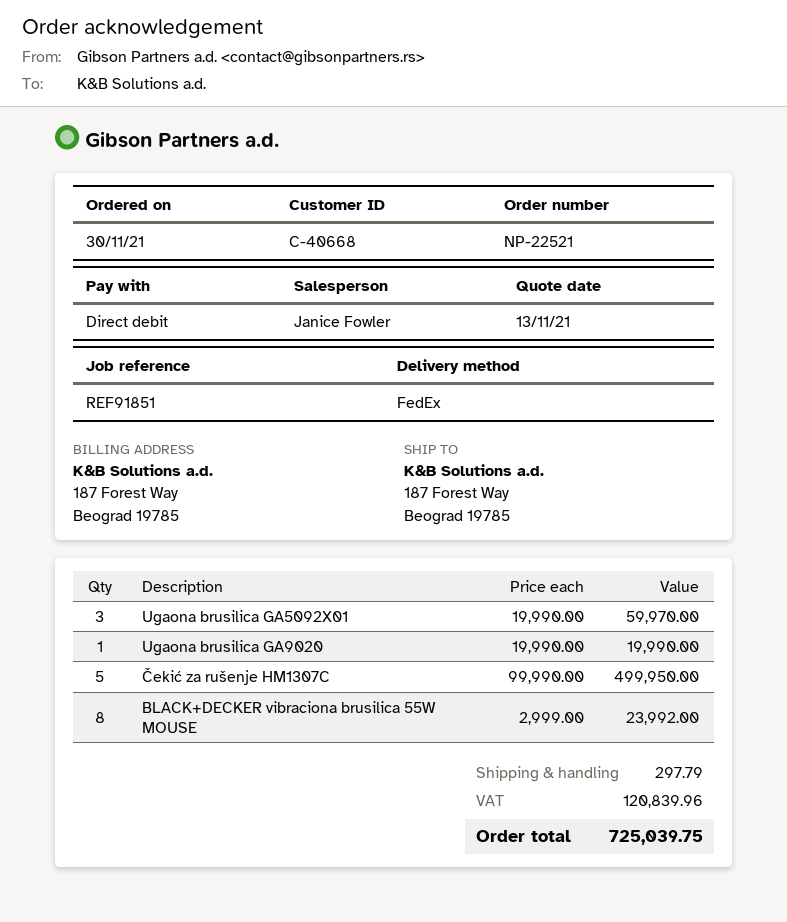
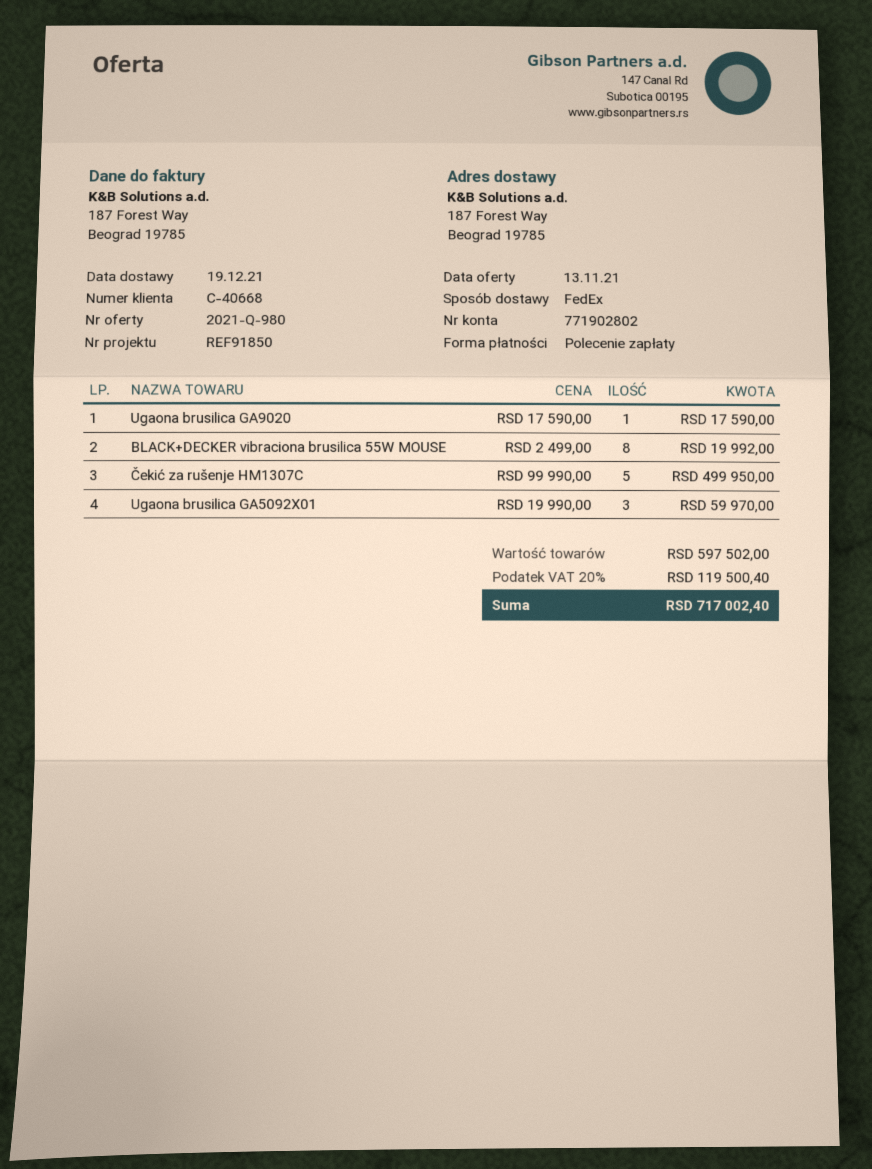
reference: REF91851 -> REF91850
Ugaona brusilica GA9020: 1 x 19990.00 = 19990.00 -> 1 x 17590.00 = 17590.00
BLACK+DECKER vibraciona brusilica 55W MOUSE: 8 x 2999.00 = 23992.00 -> 8 x 2499.00 = 19992.00
shipping: 297.79 -> none
tax: 120839.96 -> 119500.40
total: 725039.75 -> 717002.40

